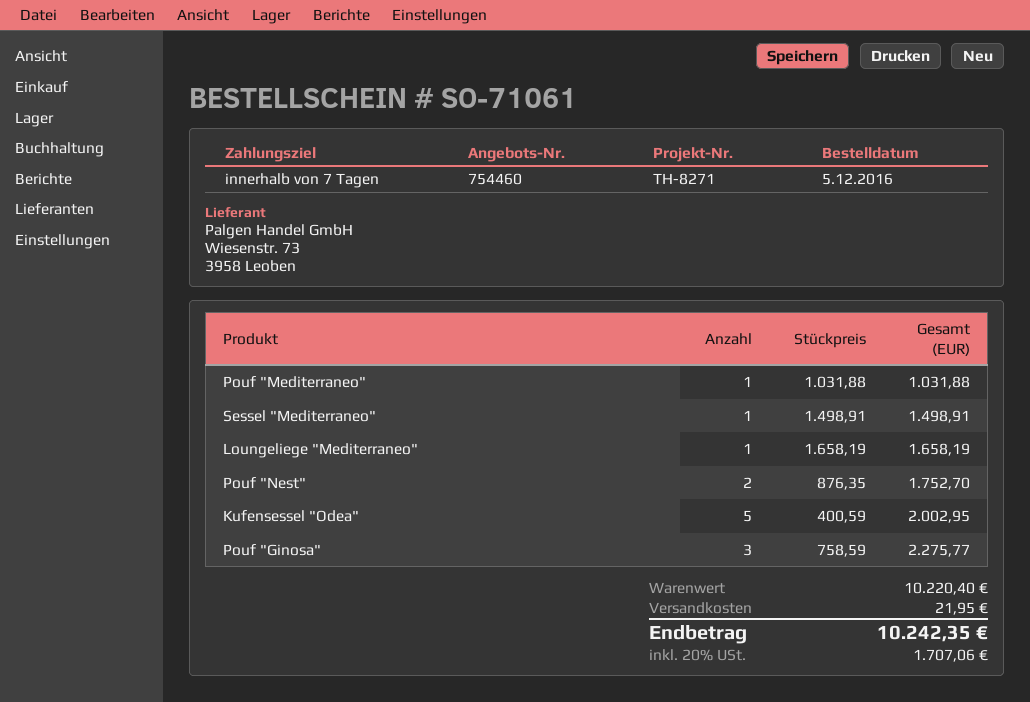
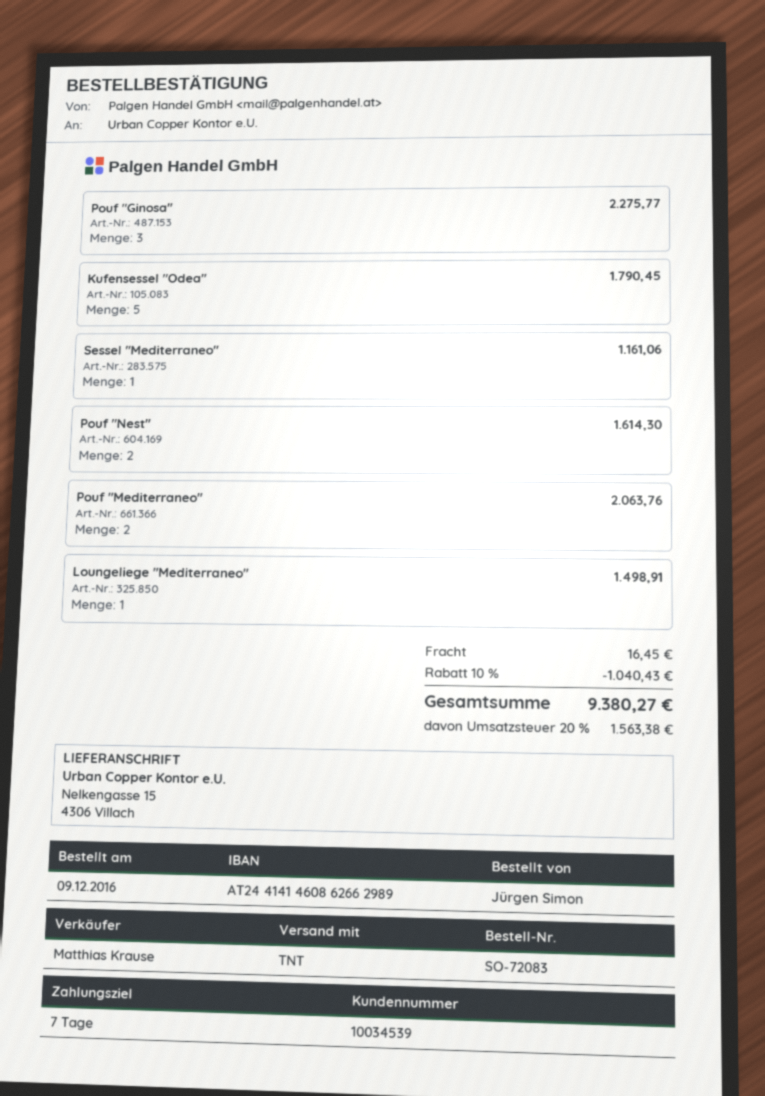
order number: SO-71061 -> SO-72083
order date: 2016-12-05 -> 2016-12-09
Pouf "Mediterraneo": 1 for 1031.88 -> 2 for 2063.76
Sessel "Mediterraneo": 1 for 1498.91 -> 1 for 1161.06
Loungeliege "Mediterraneo": 1 for 1658.19 -> 1 for 1498.91
Pouf "Nest": 2 for 1752.70 -> 2 for 1614.30
Kufensessel "Odea": 5 for 2002.95 -> 5 for 1790.45
discount: none -> 10% = 1040.43
shipping: 21.95 -> 16.45
tax: 20% = 1707.06 -> 20% = 1563.38
total: 10242.35 -> 9380.27

